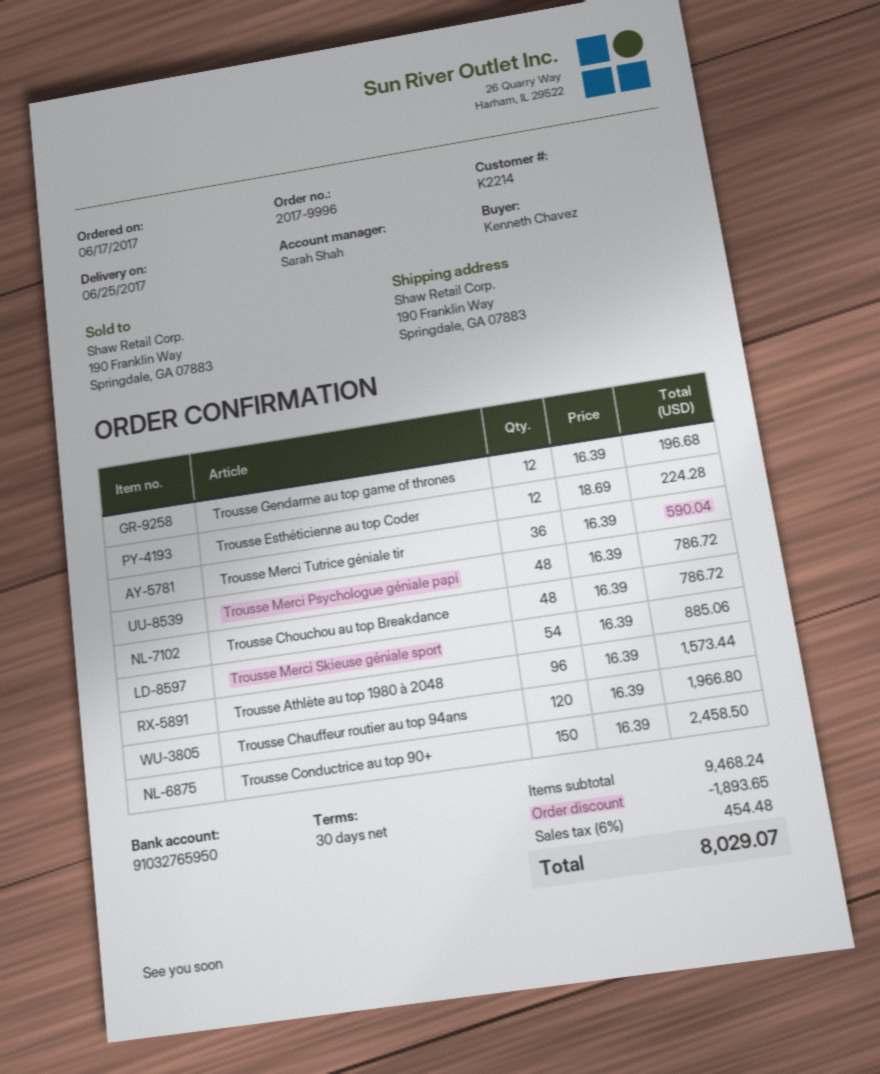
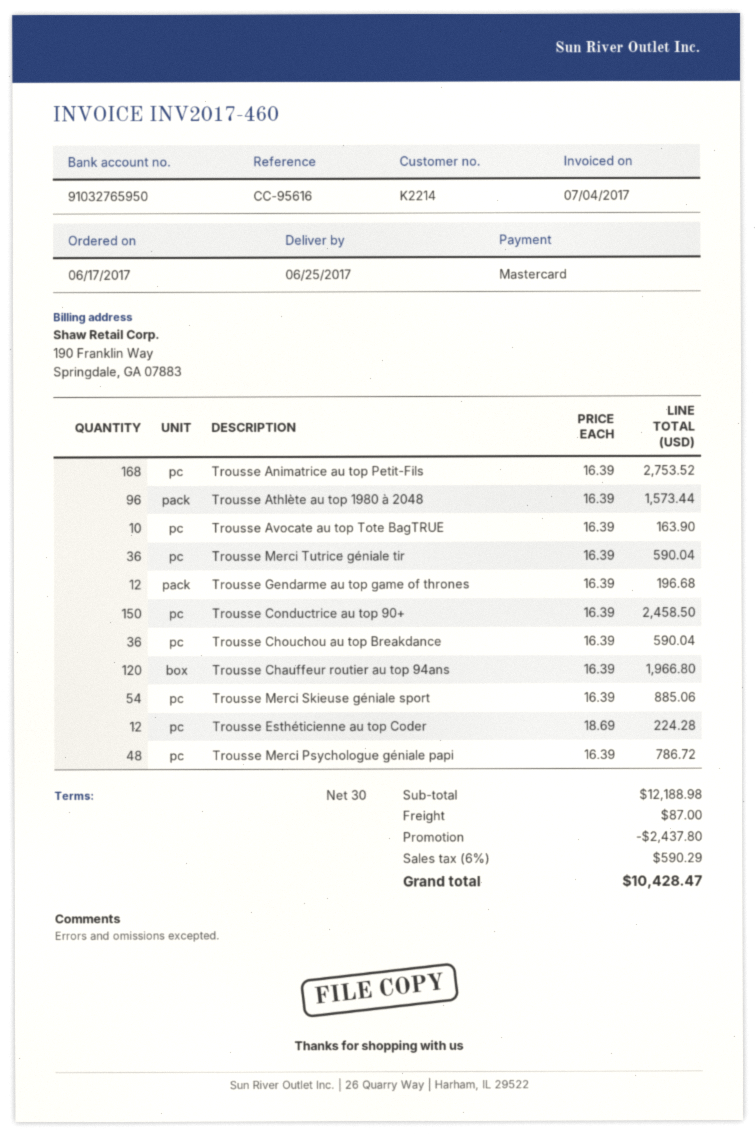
Trousse Chouchou au top Breakdance: 48 x 16.39 = 786.72 -> 36 x 16.39 = 590.04
Trousse Animatrice au top Petit-Fils: none -> 168 x 16.39 = 2753.52
Trousse Avocate au top Tote BagTRUE: none -> 10 x 16.39 = 163.90
subtotal: 9468.24 -> 12188.98
discount: 1893.65 -> 2437.80
shipping: none -> 87.00
tax: 6% = 454.48 -> 6% = 590.29
total: 8029.07 -> 10428.47

